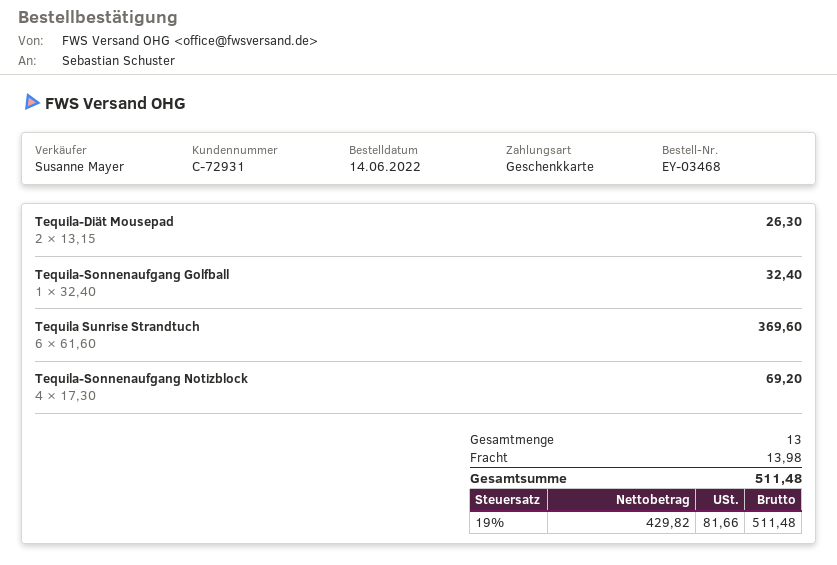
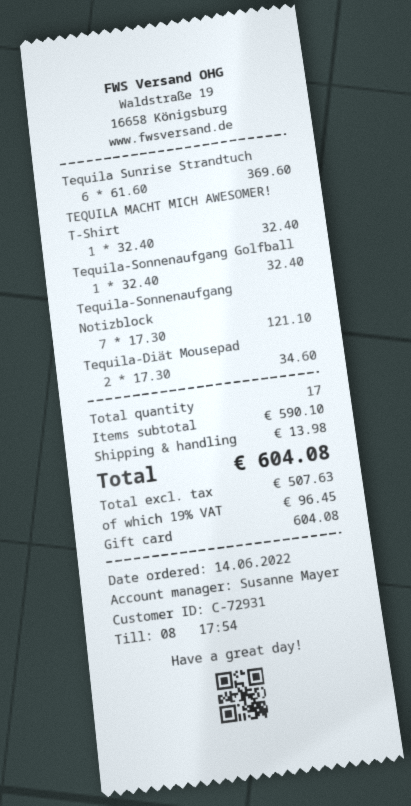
Tequila-Diät Mousepad: 2 x 13.15 = 26.30 -> 2 x 17.30 = 34.60
Tequila-Sonnenaufgang Notizblock: 4 x 17.30 = 69.20 -> 7 x 17.30 = 121.10
TEQUILA MACHT MICH AWESOMER! T-Shirt: none -> 1 x 32.40 = 32.40
total quantity: 13 -> 17
net: 429.82 -> 507.63
tax: 19% = 81.66 -> 19% = 96.45
total: 511.48 -> 604.08

